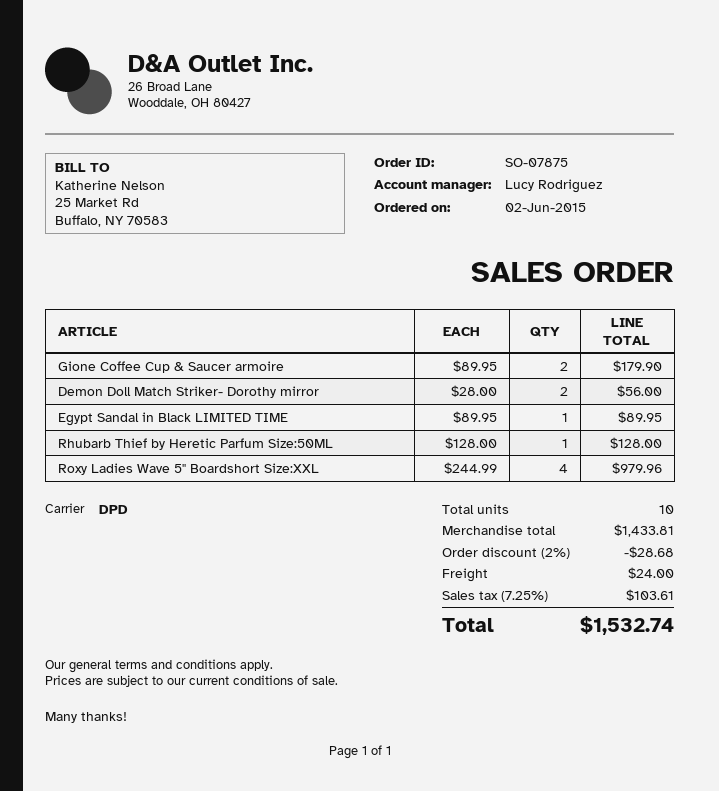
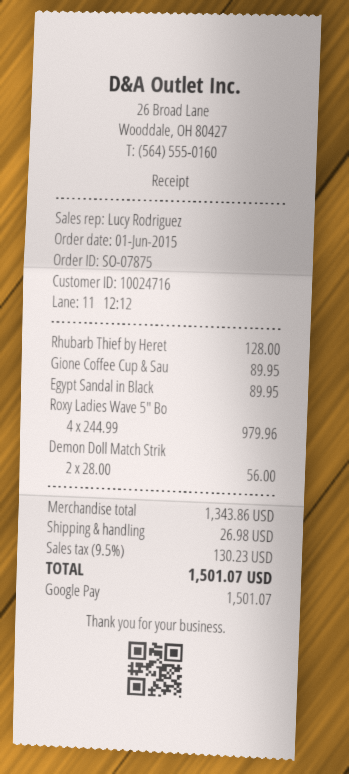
order date: 2015-06-02 -> 2015-06-01
Gione Coffee Cup & Saucer armoire: 2 x 89.95 = 179.90 -> 1 x 89.95 = 89.95
subtotal: 1433.81 -> 1343.86
discount: 2% = 28.68 -> none
shipping: 24.00 -> 26.98
tax: 7.25% = 103.61 -> 9.5% = 130.23
total: 1532.74 -> 1501.07

